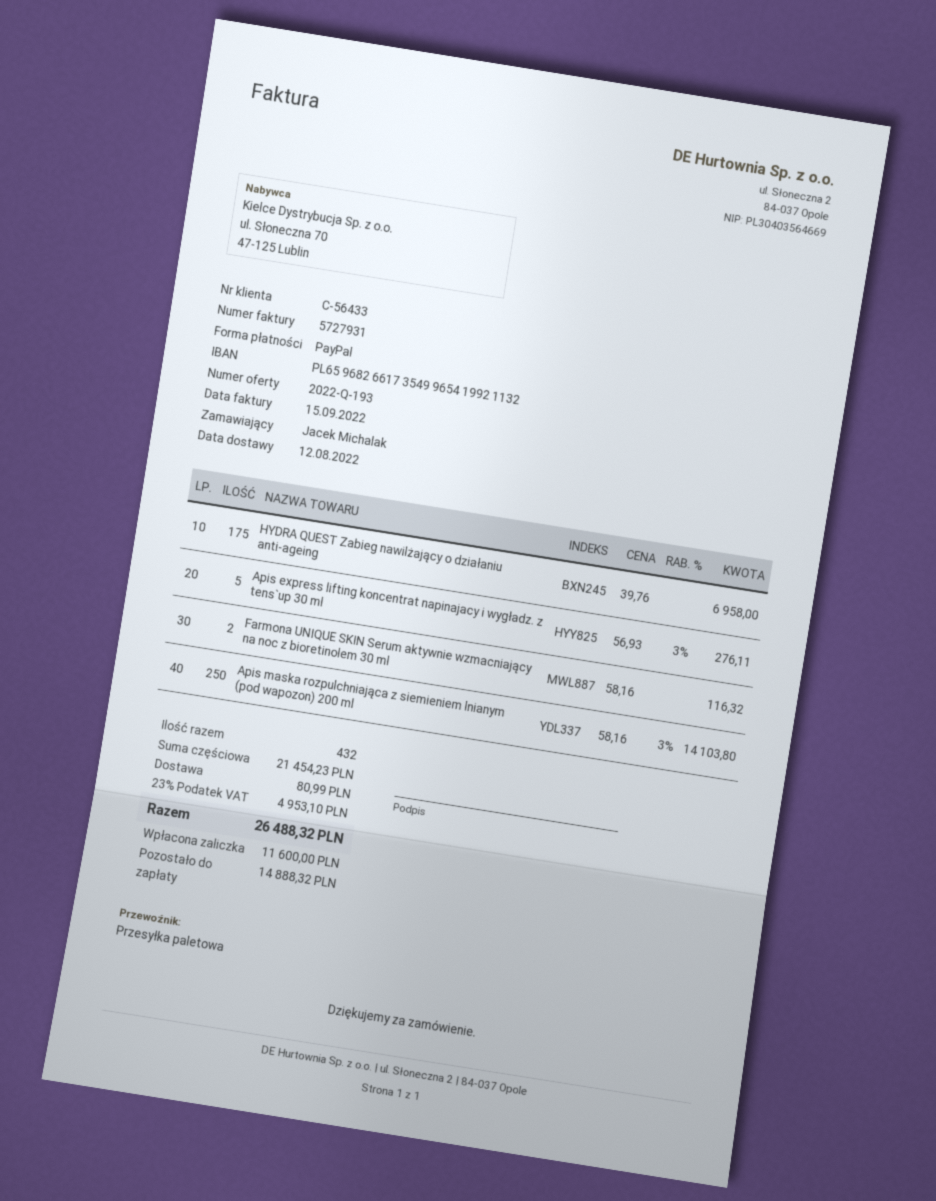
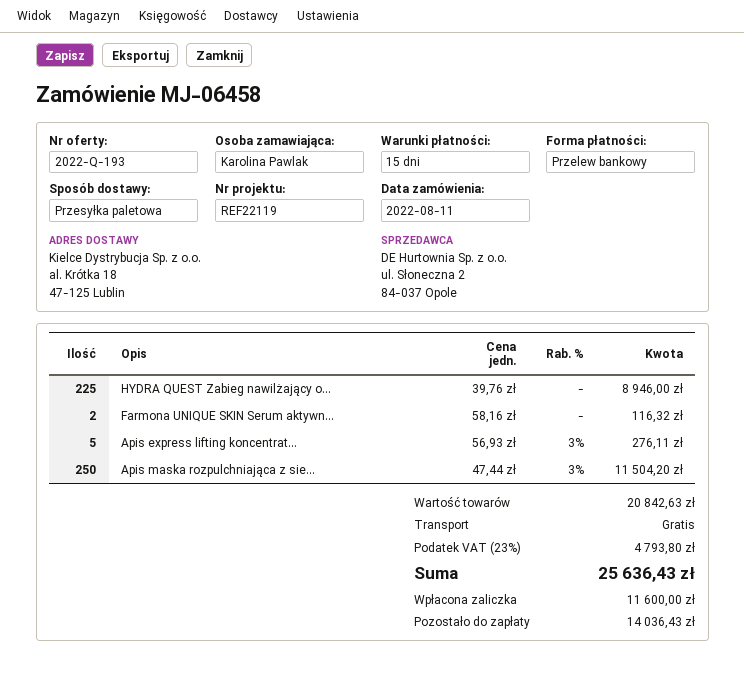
ordered by: Jacek Michalak -> Karolina Pawlak
payment method: PayPal -> bank transfer
HYDRA QUEST Zabieg nawilżający o działaniu anti-ageing: 175 x 39.76 = 6958.00 -> 225 x 39.76 = 8946.00
Apis maska rozpulchniająca z siemieniem lnianym (pod wapozon) 200 ml: 250 x 58.16 - 3% = 14103.80 -> 250 x 47.44 - 3% = 11504.20
subtotal: 21454.23 -> 20842.63
shipping: 80.99 -> 0.00
tax: 23% = 4953.10 -> 23% = 4793.80
total: 26488.32 -> 25636.43
balance: 14888.32 -> 14036.43

